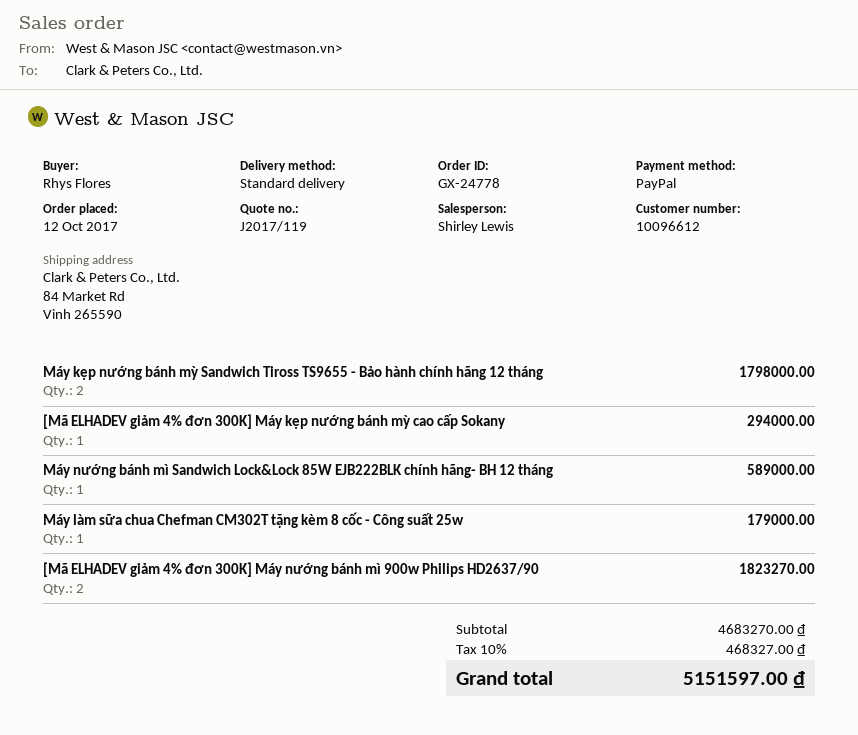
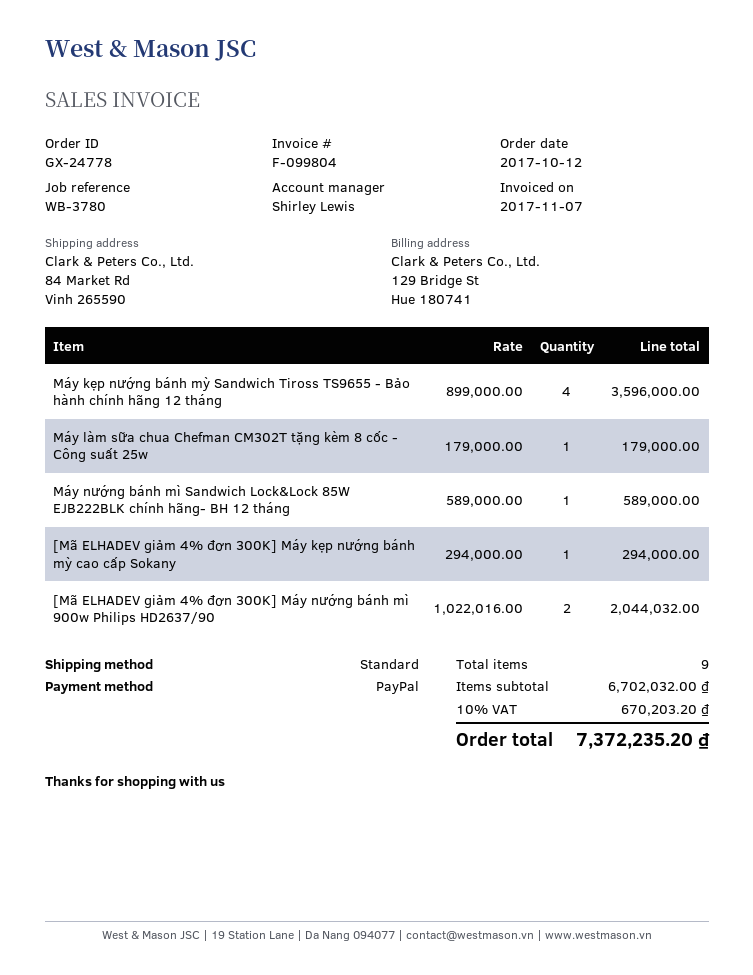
Máy kẹp nướng bánh mỳ Sandwich Tiross TS9655 - Bảo hành chính hãng 12 tháng: 2 for 1798000.00 -> 4 for 3596000.00
[Mã ELHADEV giảm 4% đơn 300K] Máy nướng bánh mì 900w Philips HD2637/90: 2 for 1823270.00 -> 2 for 2044032.00
subtotal: 4683270.00 -> 6702032.00
tax: 10% = 468327.00 -> 10% = 670203.20
total: 5151597.00 -> 7372235.20

